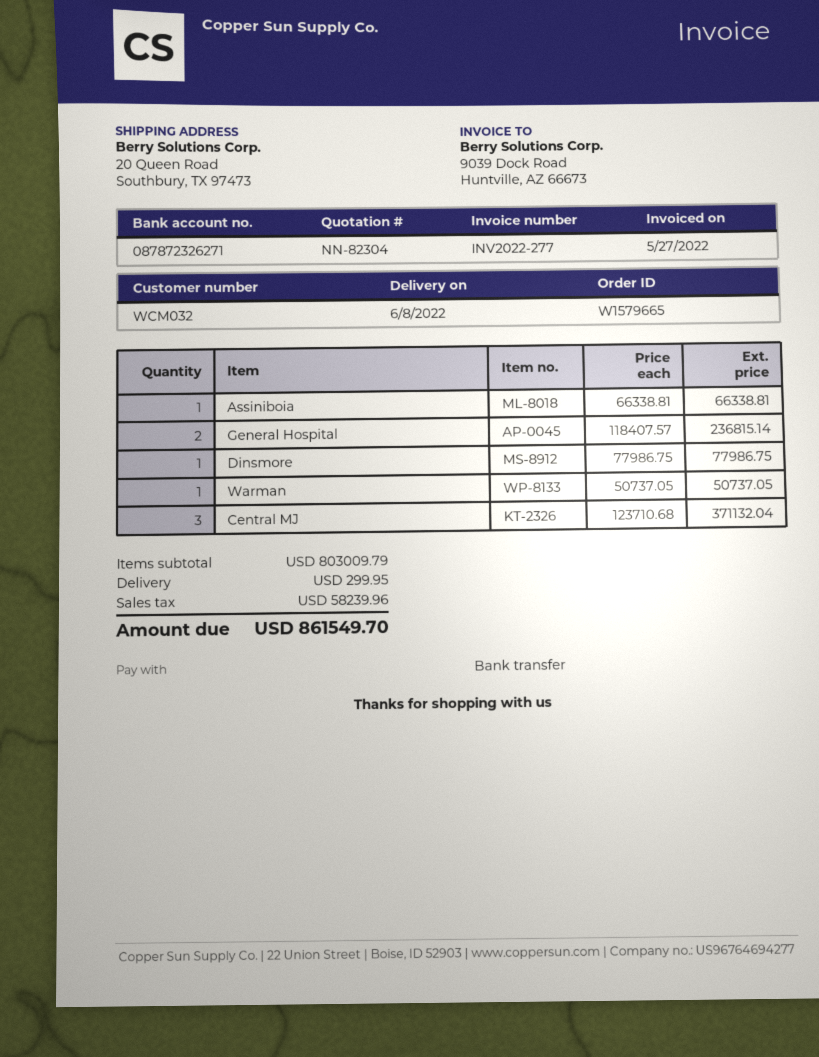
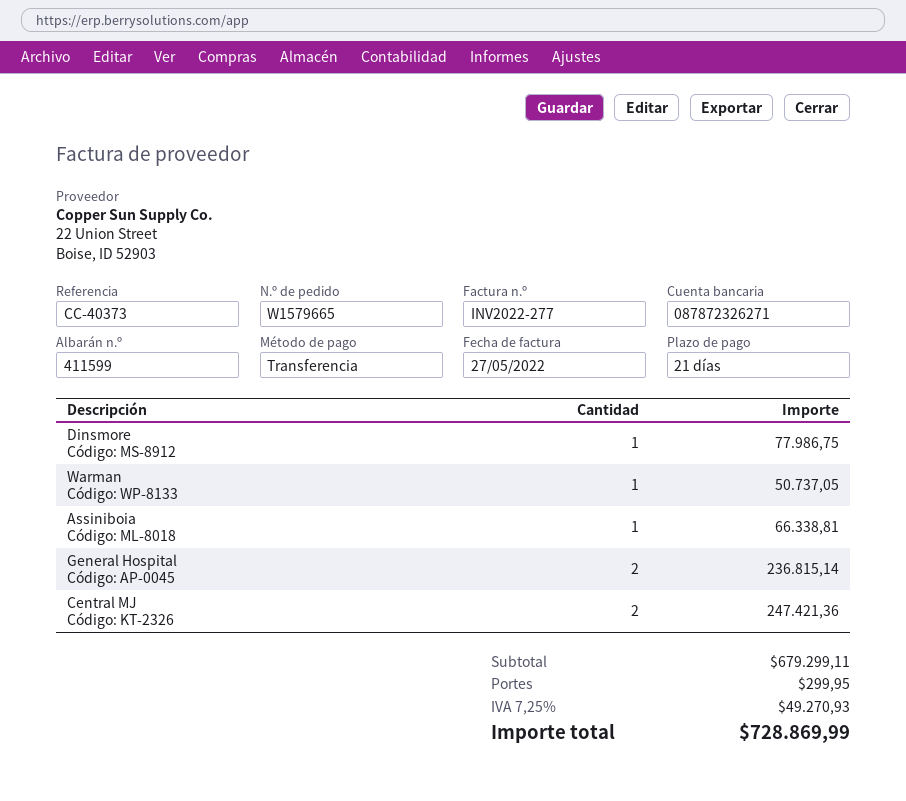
Central MJ: 3 for 371132.04 -> 2 for 247421.36
subtotal: 803009.79 -> 679299.11
tax: 58239.96 -> 49270.93
total: 861549.70 -> 728869.99

